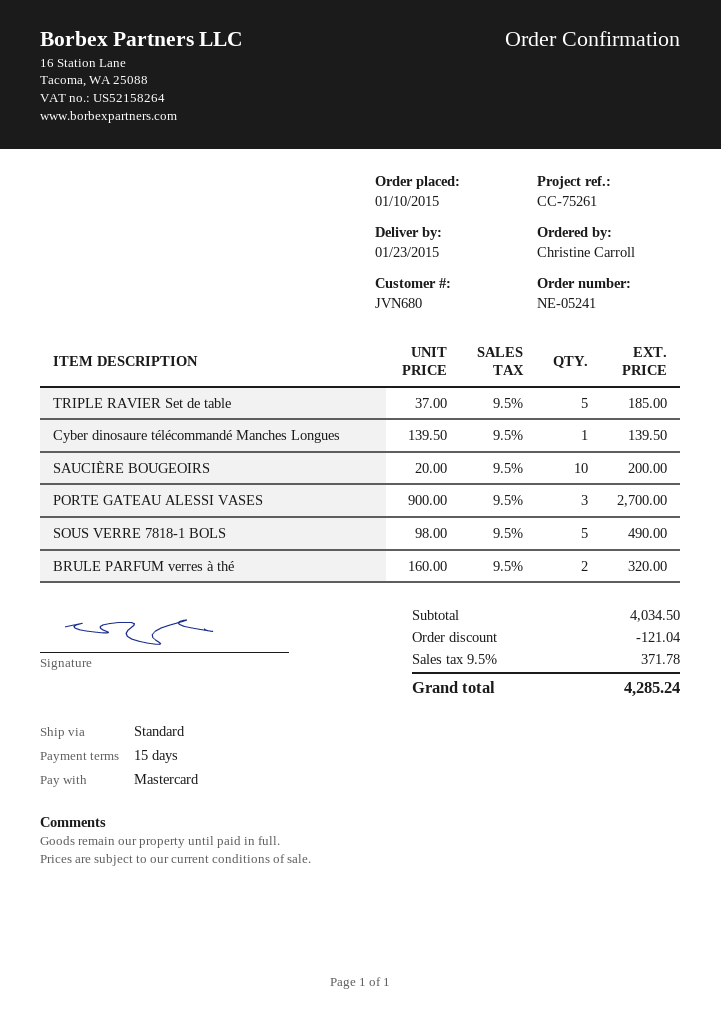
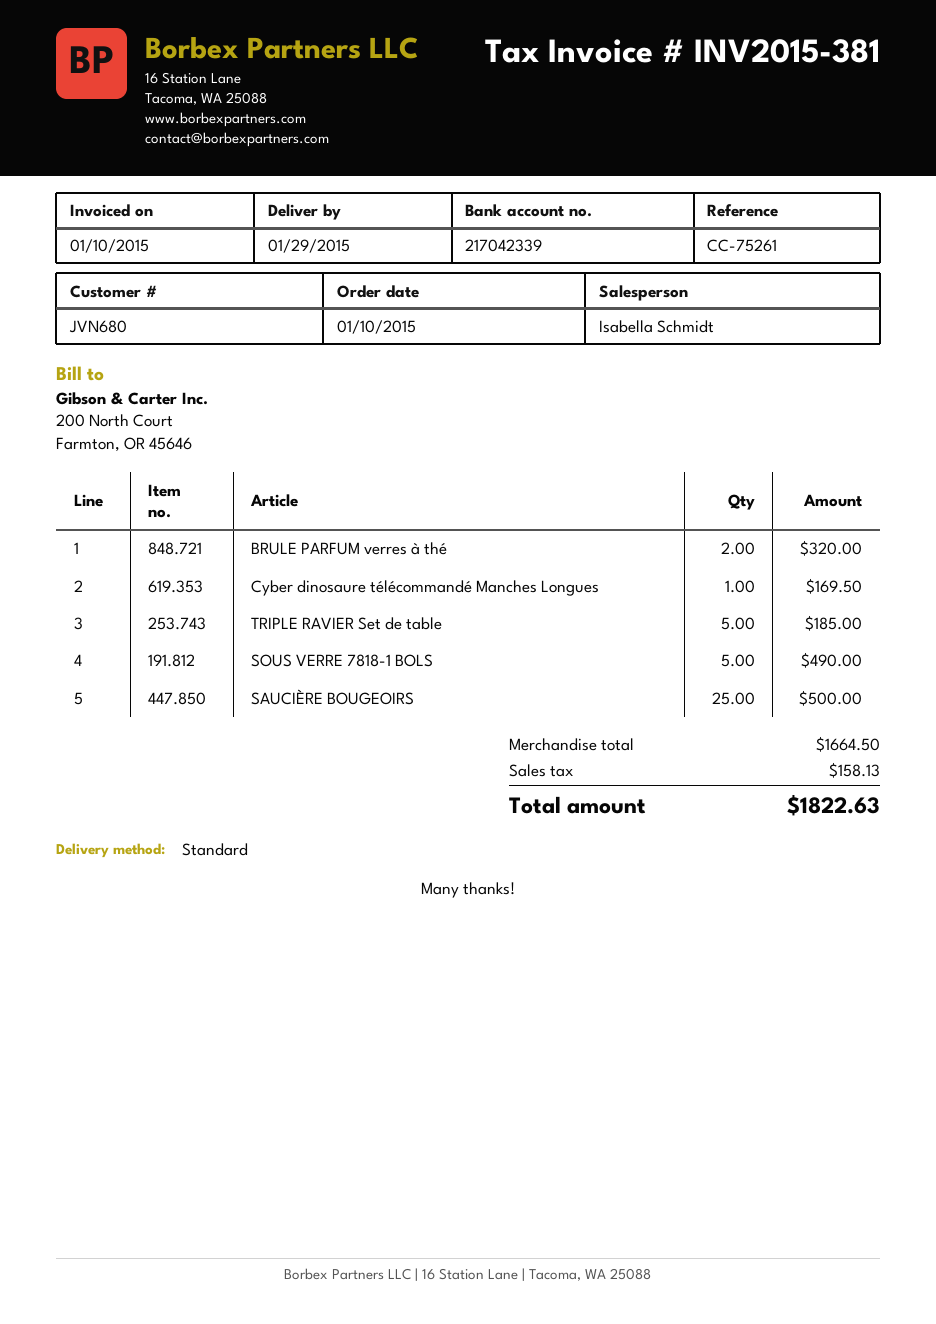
delivery date: 2015-01-23 -> 2015-01-29
Cyber dinosaure télécommandé Manches Longues: 1 for 139.50 -> 1 for 169.50
SAUCIÈRE BOUGEOIRS: 10 for 200.00 -> 25 for 500.00
PORTE GATEAU ALESSI VASES: 3 for 2700.00 -> none
subtotal: 4034.50 -> 1664.50
discount: 121.04 -> none
tax: 371.78 -> 158.13
total: 4285.24 -> 1822.63

